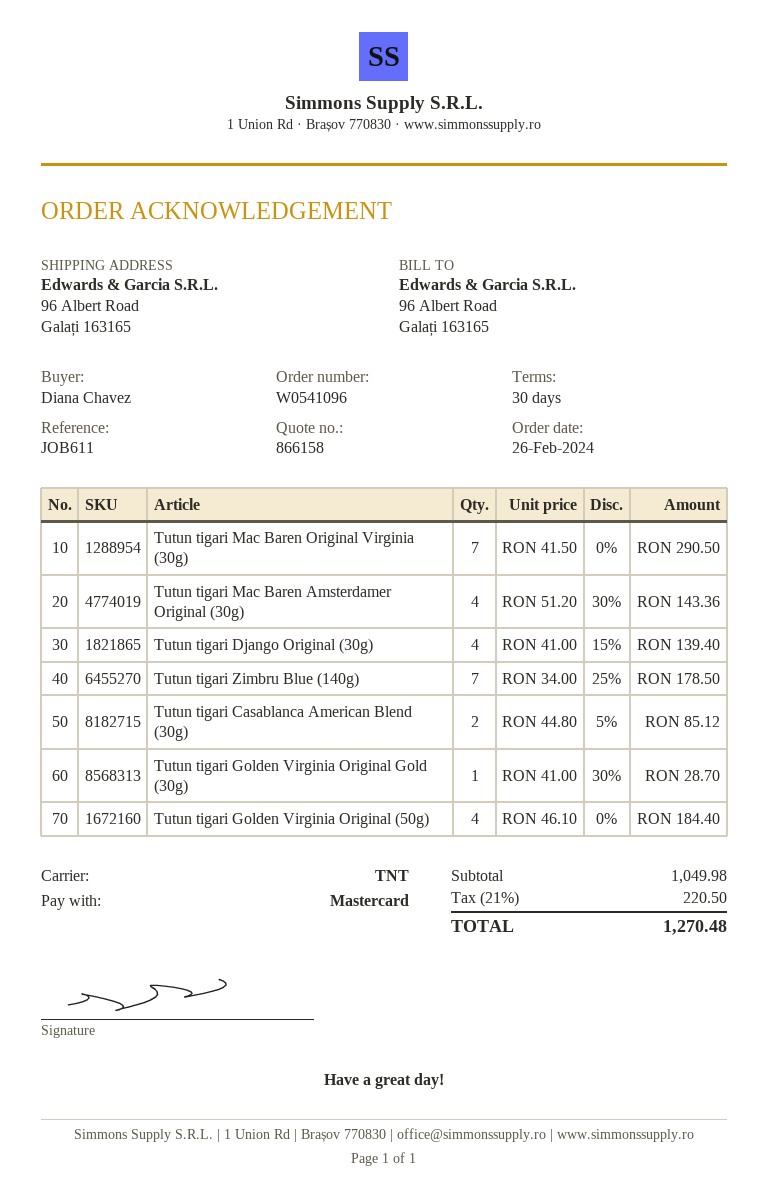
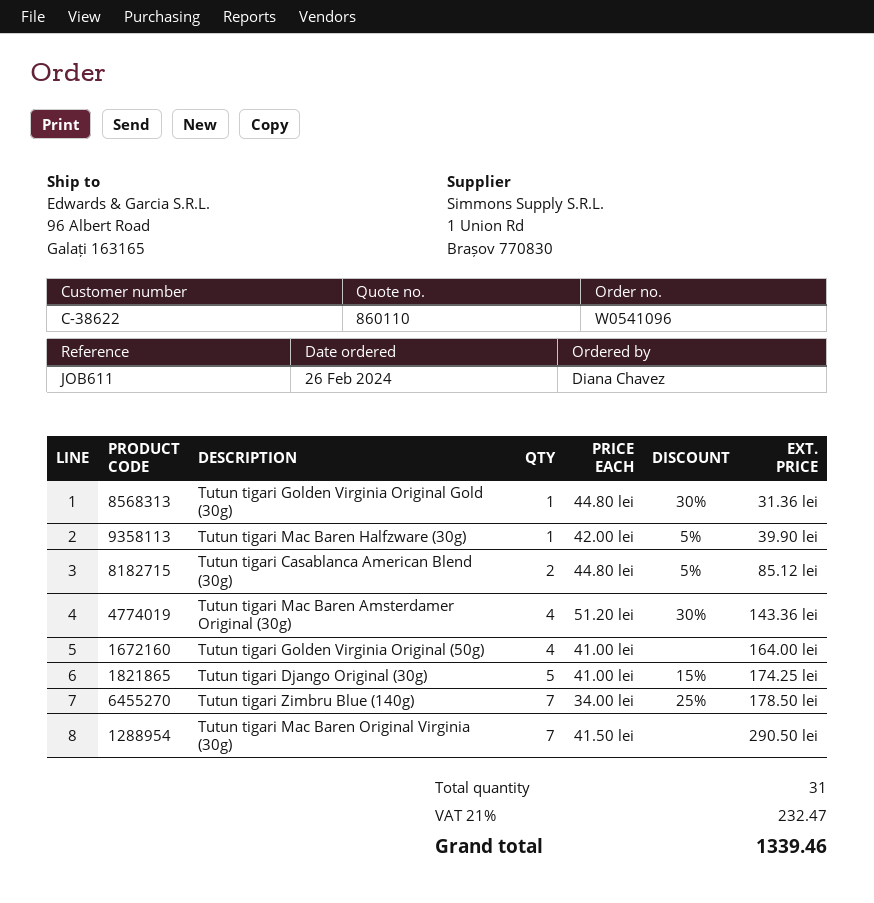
quote number: 866158 -> 860110
Tutun tigari Django Original (30g): 4 x 41.00 - 15% = 139.40 -> 5 x 41.00 - 15% = 174.25
Tutun tigari Golden Virginia Original Gold (30g): 1 x 41.00 - 30% = 28.70 -> 1 x 44.80 - 30% = 31.36
Tutun tigari Golden Virginia Original (50g): 4 x 46.10 = 184.40 -> 4 x 41.00 = 164.00
Tutun tigari Mac Baren Halfzware (30g): none -> 1 x 42.00 - 5% = 39.90
tax: 21% = 220.50 -> 21% = 232.47
total: 1270.48 -> 1339.46

